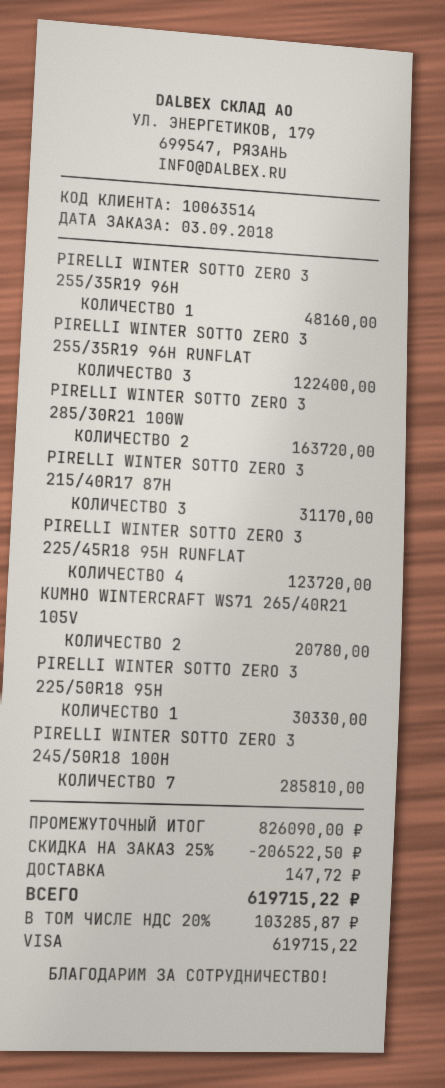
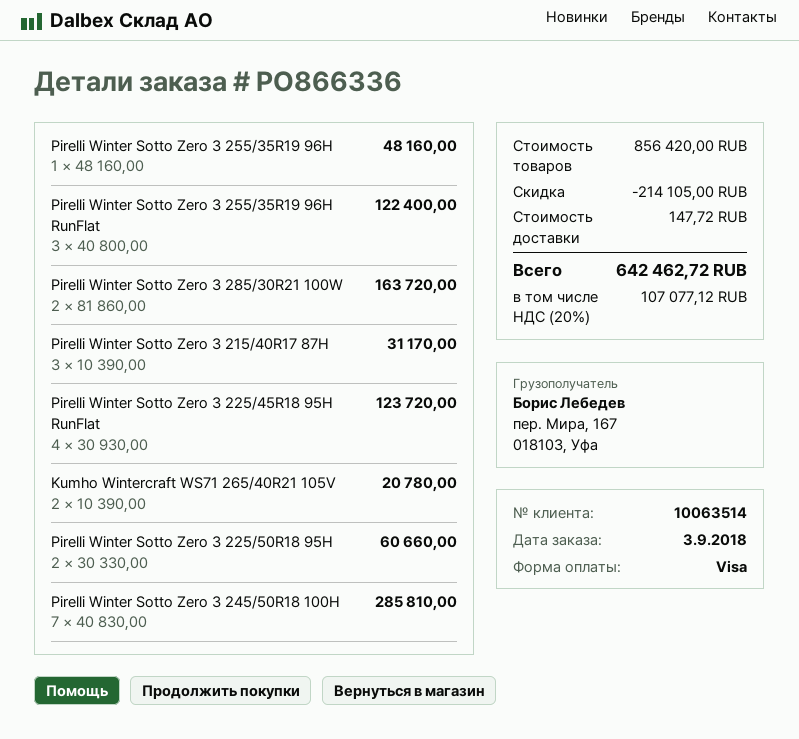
PIRELLI WINTER SOTTO ZERO 3 225/50R18 95H: 1 for 30330.00 -> 2 for 60660.00
subtotal: 826090.00 -> 856420.00
discount: 206522.50 -> 214105.00
tax: 20% = 103285.87 -> 20% = 107077.12
total: 619715.22 -> 642462.72

